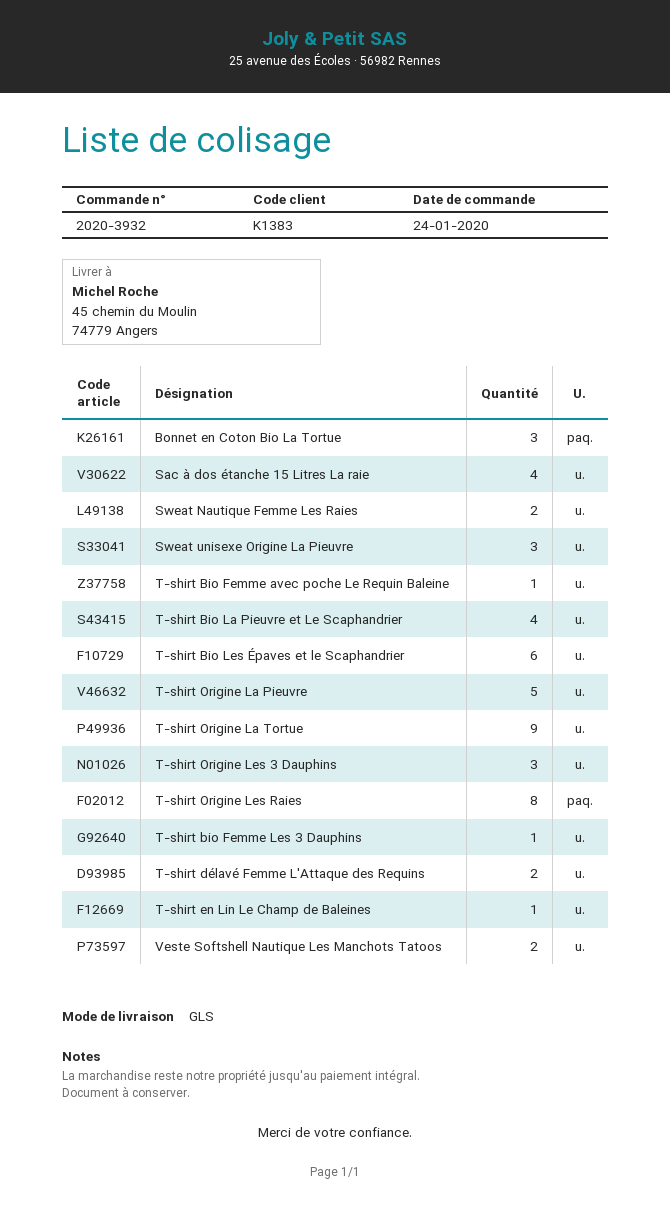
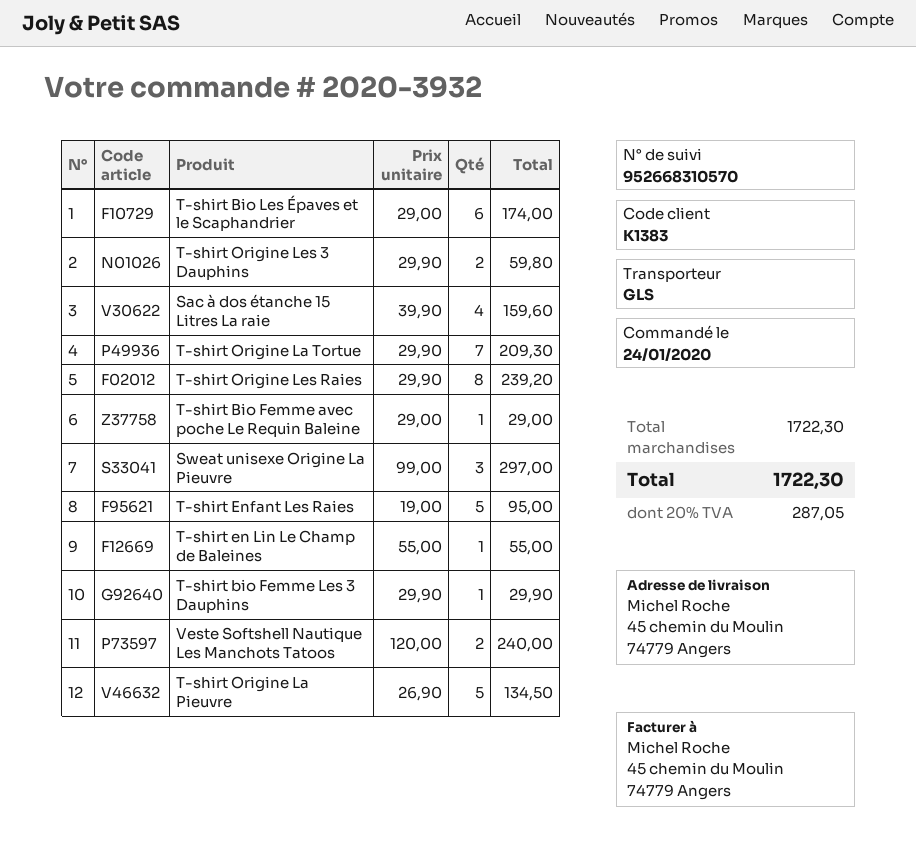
Bonnet en Coton Bio La Tortue: 3 -> none
Sweat Nautique Femme Les Raies: 2 -> none
T-shirt Bio La Pieuvre et Le Scaphandrier: 4 -> none
T-shirt Origine La Tortue: 9 -> 7
T-shirt Origine Les 3 Dauphins: 3 -> 2
T-shirt délavé Femme L'Attaque des Requins: 2 -> none
T-shirt Enfant Les Raies: none -> 5

